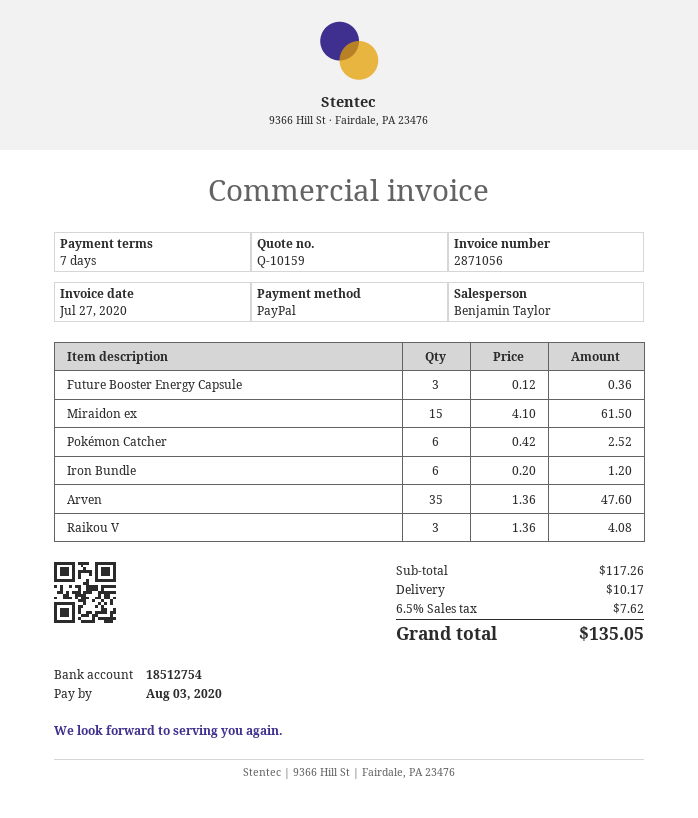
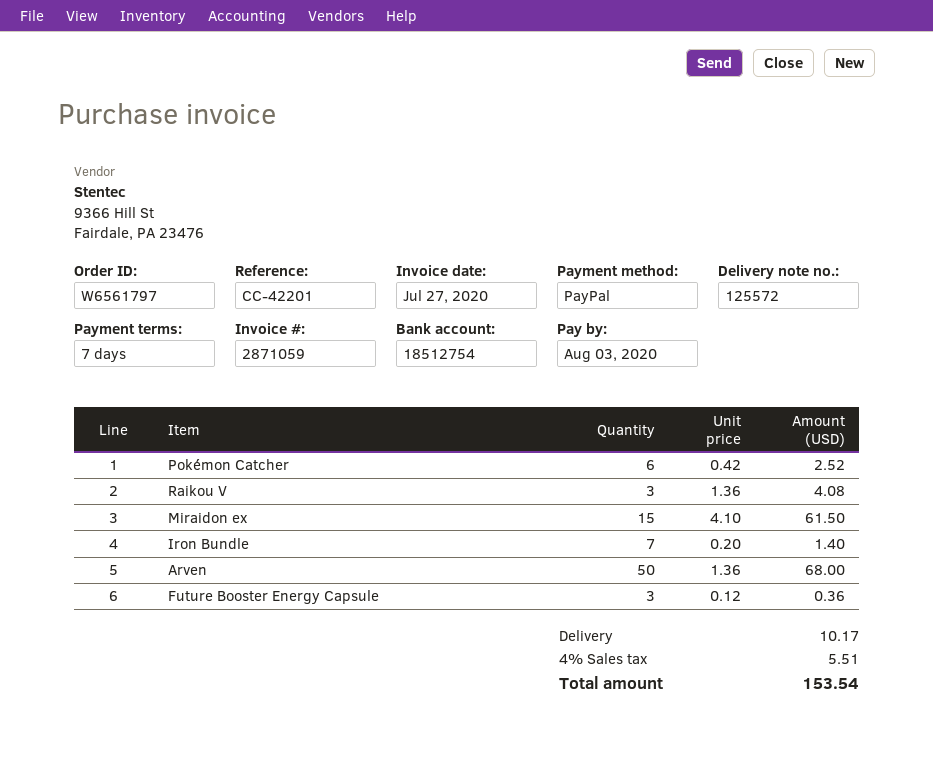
invoice number: 2871056 -> 2871059
Iron Bundle: 6 x 0.20 = 1.20 -> 7 x 0.20 = 1.40
Arven: 35 x 1.36 = 47.60 -> 50 x 1.36 = 68.00
tax: 6.5% = 7.62 -> 4% = 5.51
total: 135.05 -> 153.54

